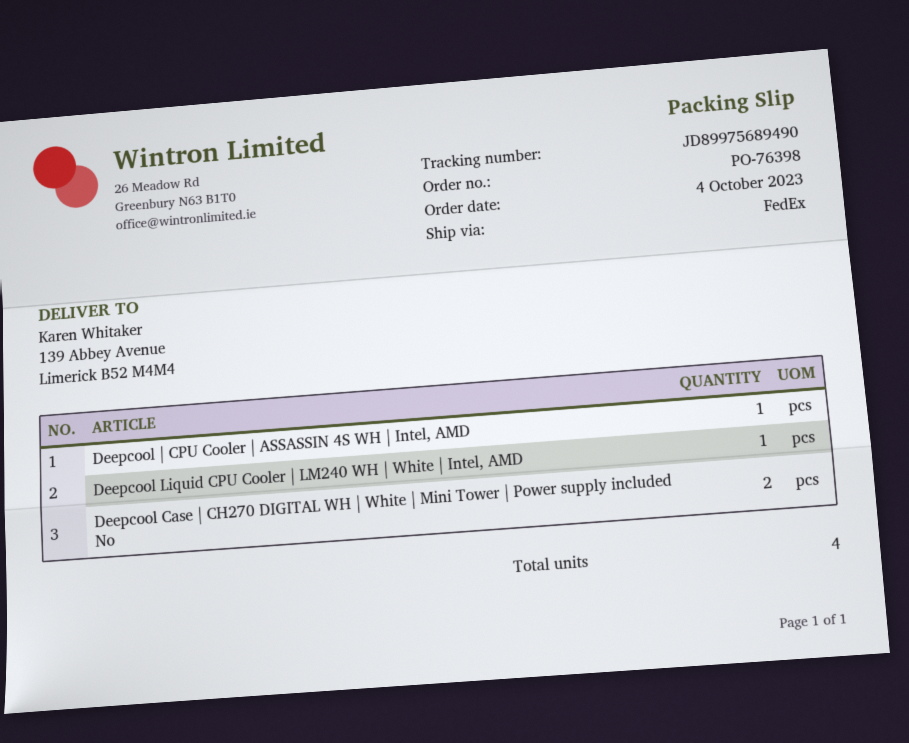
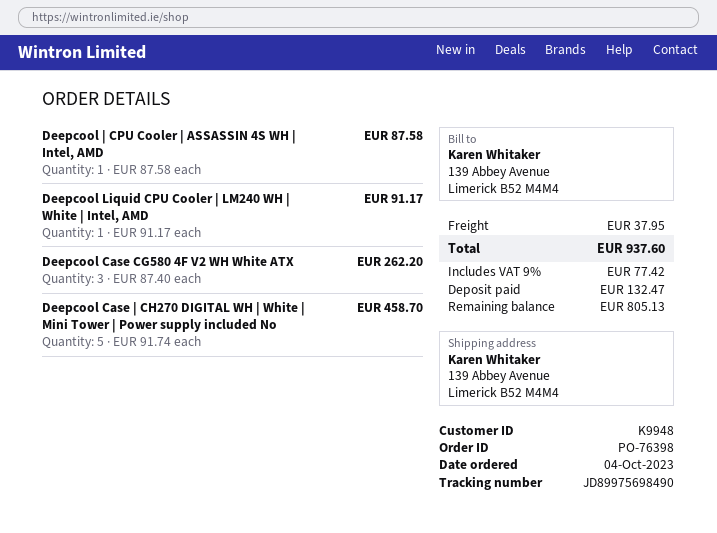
tracking number: JD89975689490 -> JD89975698490
Deepcool Case | CH270 DIGITAL WH | White | Mini Tower | Power supply included No: 2 -> 5
Deepcool Case CG580 4F V2 WH White ATX: none -> 3

